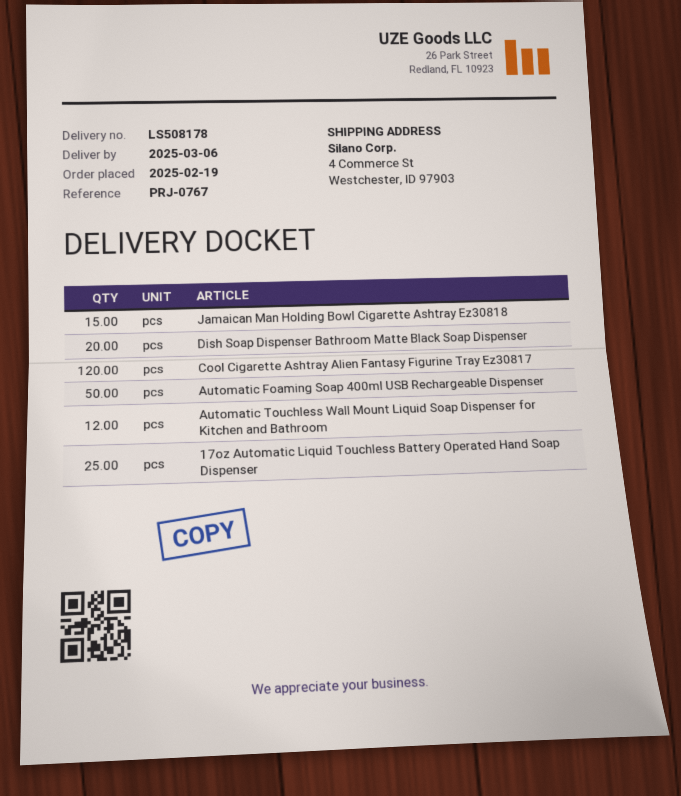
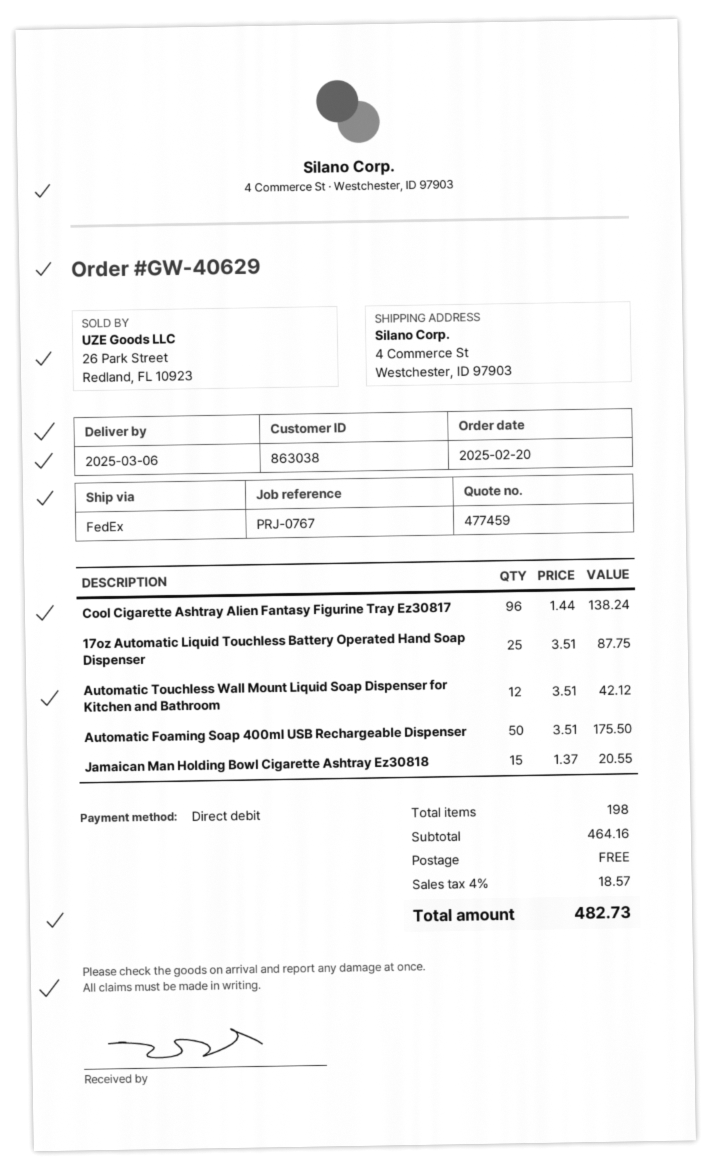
order date: 2025-02-19 -> 2025-02-20
Dish Soap Dispenser Bathroom Matte Black Soap Dispenser: 20 -> none
Cool Cigarette Ashtray Alien Fantasy Figurine Tray Ez30817: 120 -> 96

